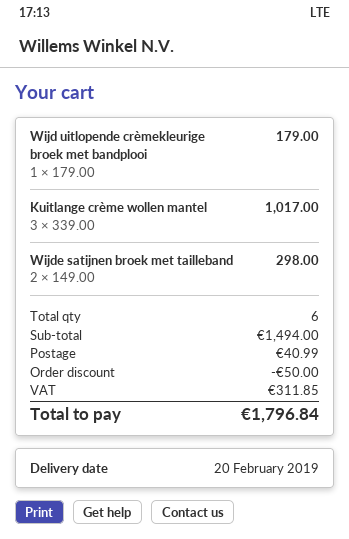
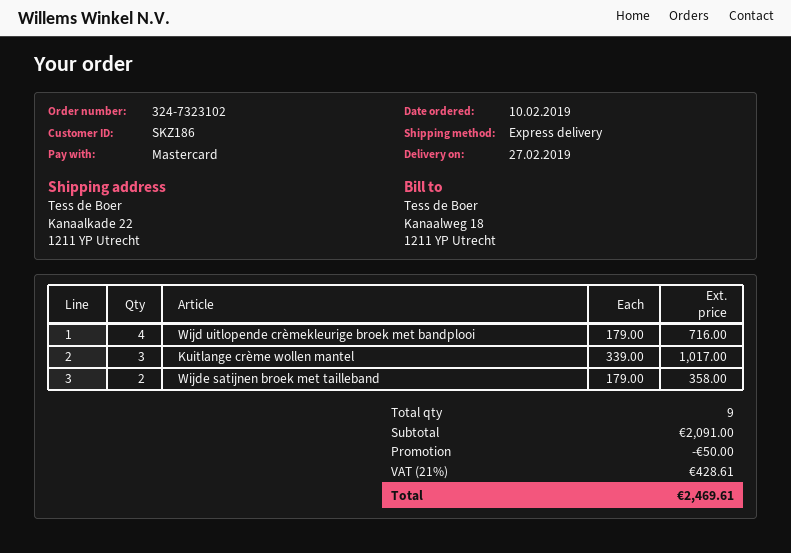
delivery date: 2019-02-20 -> 2019-02-27
Wijd uitlopende crèmekleurige broek met bandplooi: 1 x 179.00 = 179.00 -> 4 x 179.00 = 716.00
Wijde satijnen broek met tailleband: 2 x 149.00 = 298.00 -> 2 x 179.00 = 358.00
total quantity: 6 -> 9
subtotal: 1494.00 -> 2091.00
shipping: 40.99 -> none
tax: 311.85 -> 428.61
total: 1796.84 -> 2469.61

